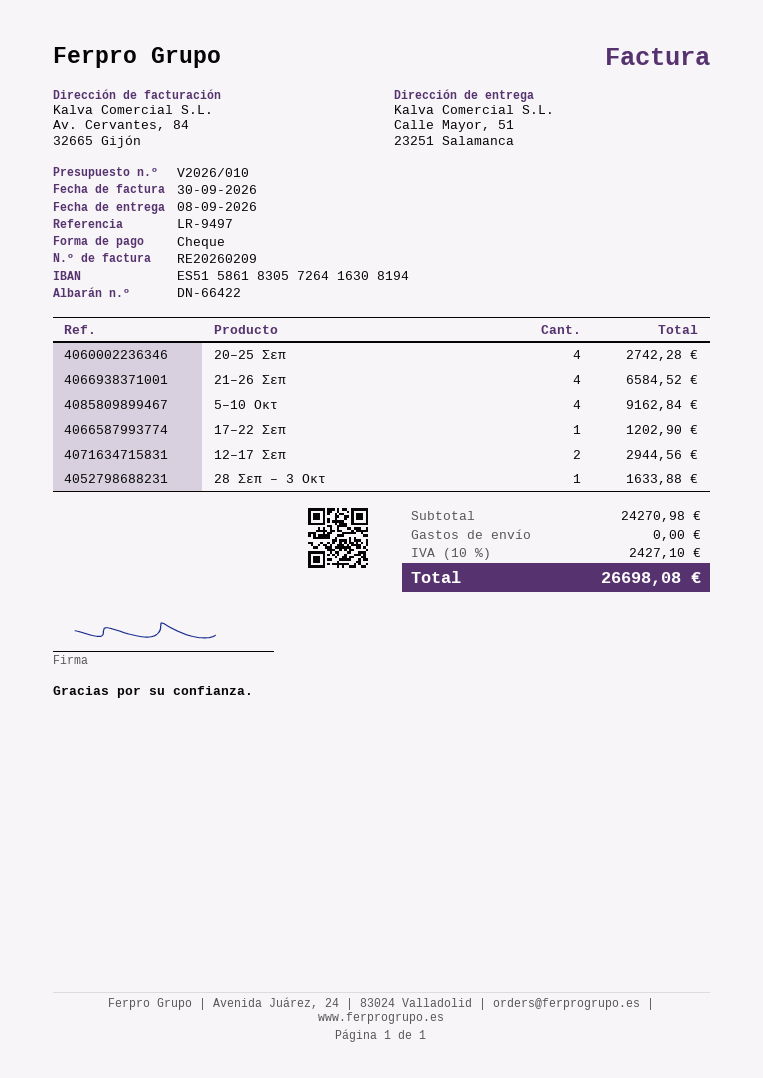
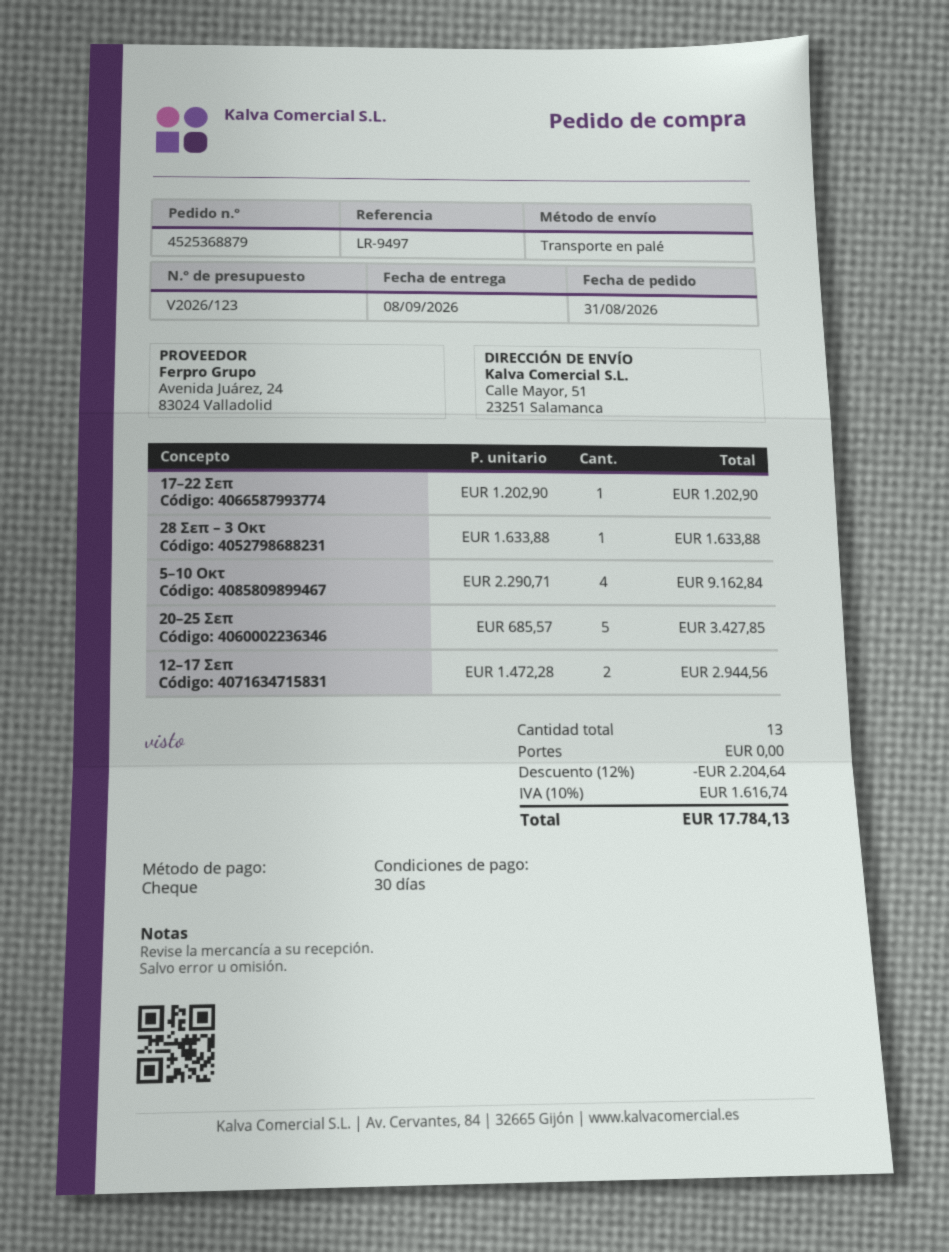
quote number: V2026/010 -> V2026/123
20–25 Σεπ: 4 for 2742.28 -> 5 for 3427.85
21–26 Σεπ: 4 for 6584.52 -> none
discount: none -> 12% = 2204.64
tax: 10% = 2427.10 -> 10% = 1616.74
total: 26698.08 -> 17784.13

